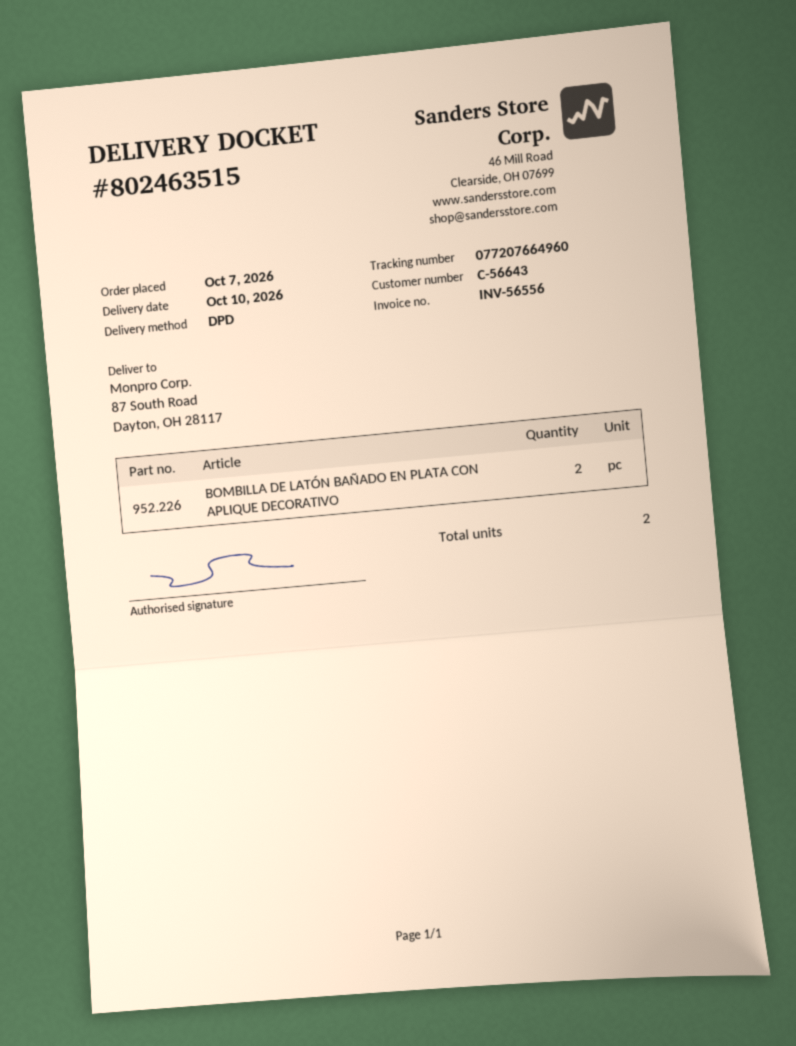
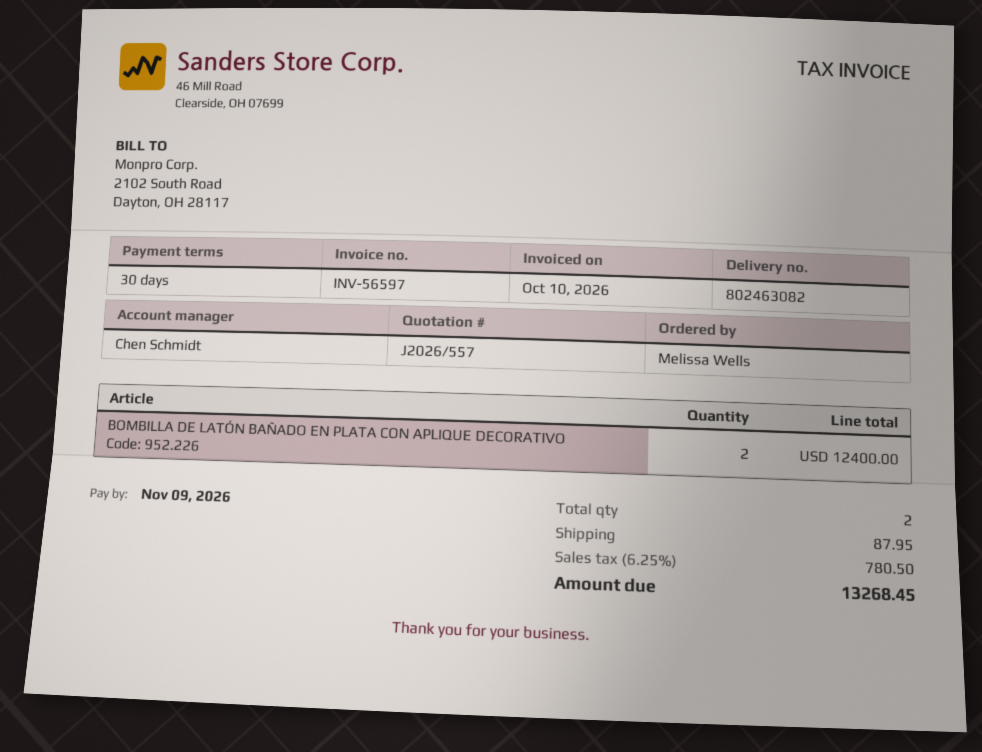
delivery note number: 802463515 -> 802463082
invoice number: INV-56556 -> INV-56597

